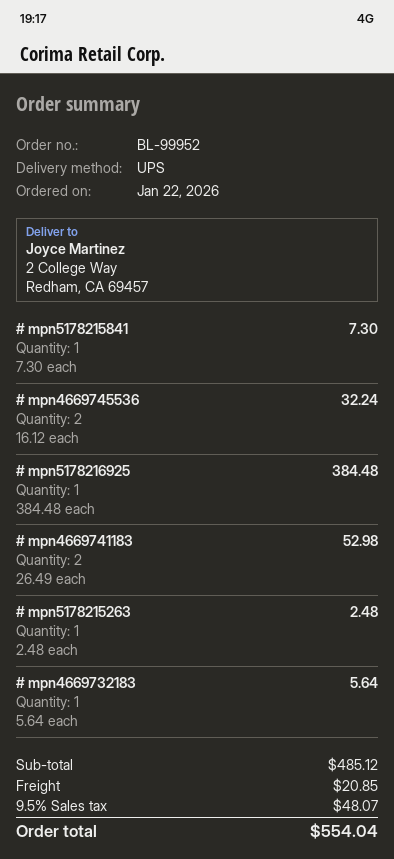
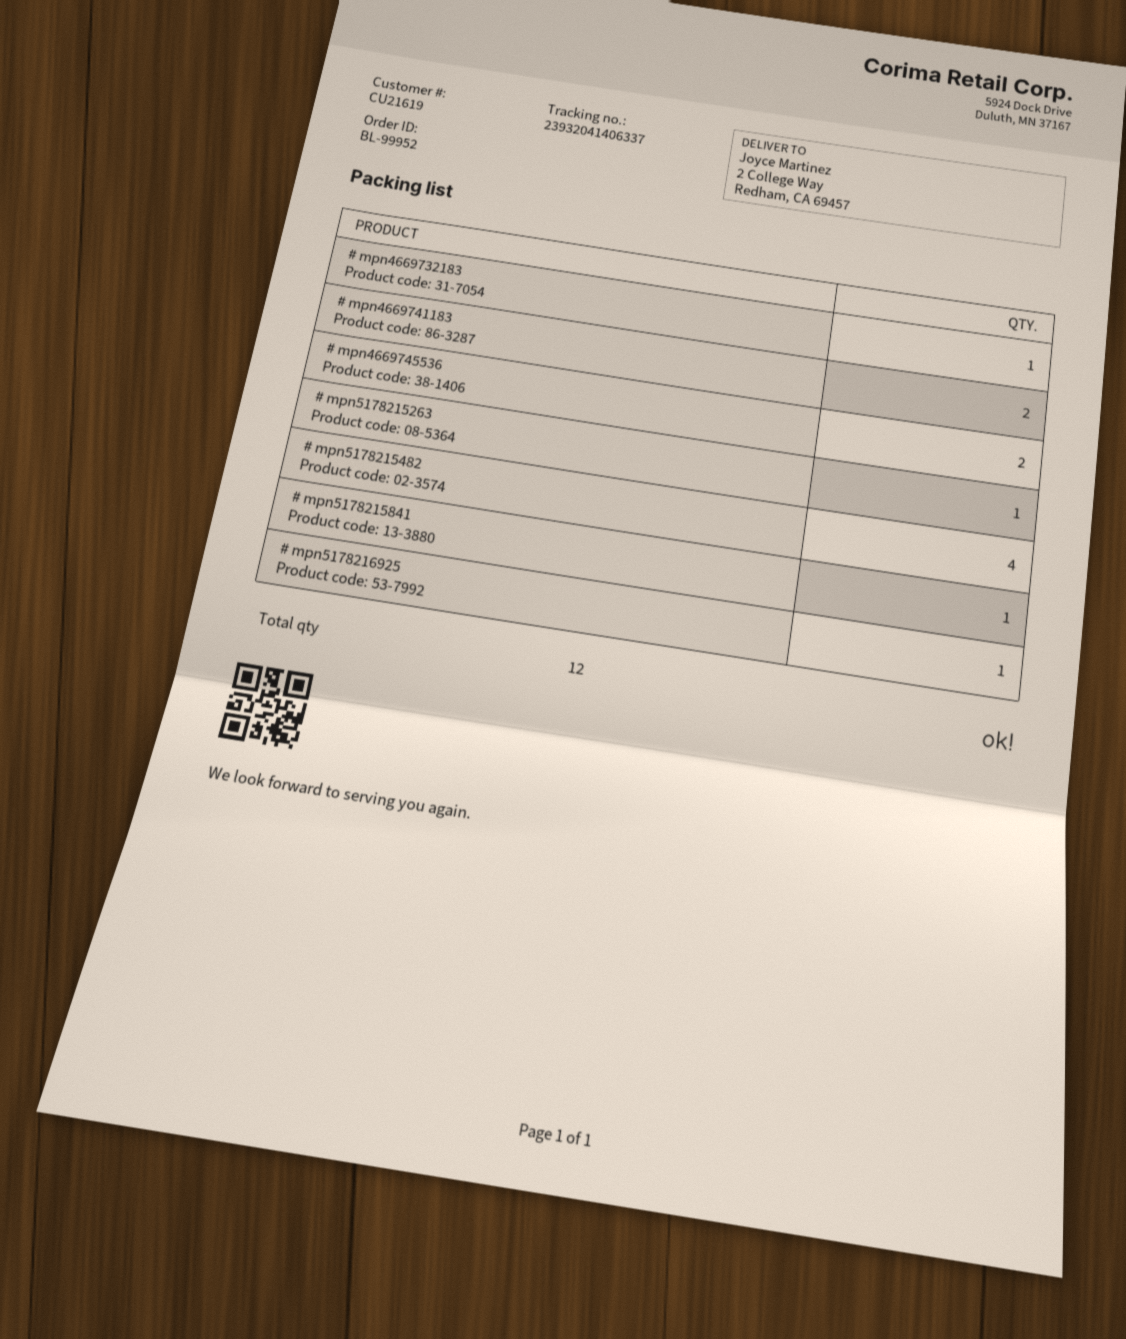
# mpn5178215482: none -> 4

